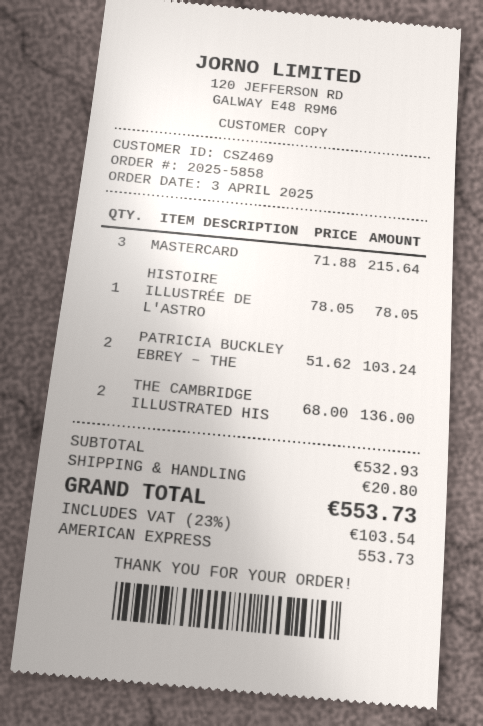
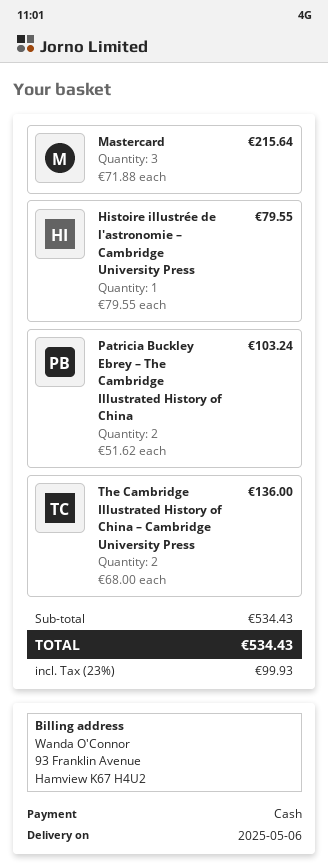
payment method: American Express -> cash
HISTOIRE ILLUSTRÉE DE L'ASTRO: 1 x 78.05 = 78.05 -> 1 x 79.55 = 79.55
subtotal: 532.93 -> 534.43
shipping: 20.80 -> none
tax: 23% = 103.54 -> 23% = 99.93
total: 553.73 -> 534.43

